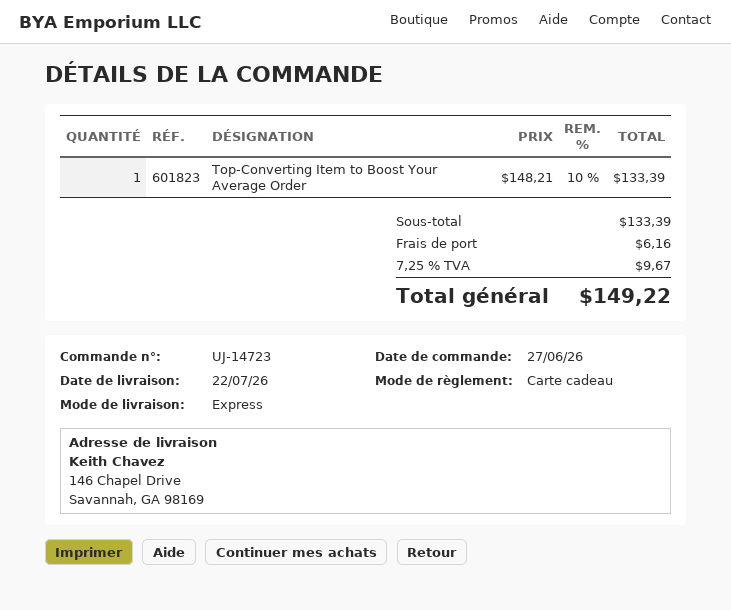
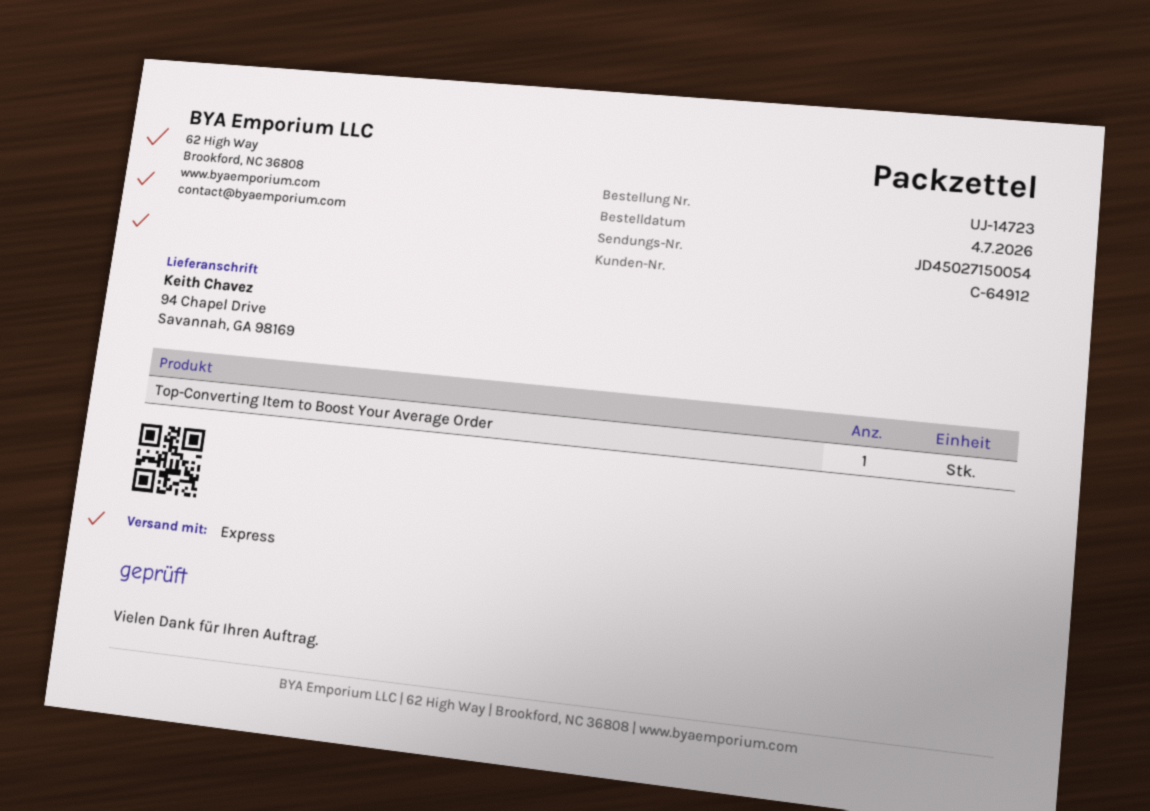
order date: 2026-06-27 -> 2026-07-04
ship to: 146 Chapel Drive, Savannah, GA 98169 -> 94 Chapel Drive, Savannah, GA 98169

